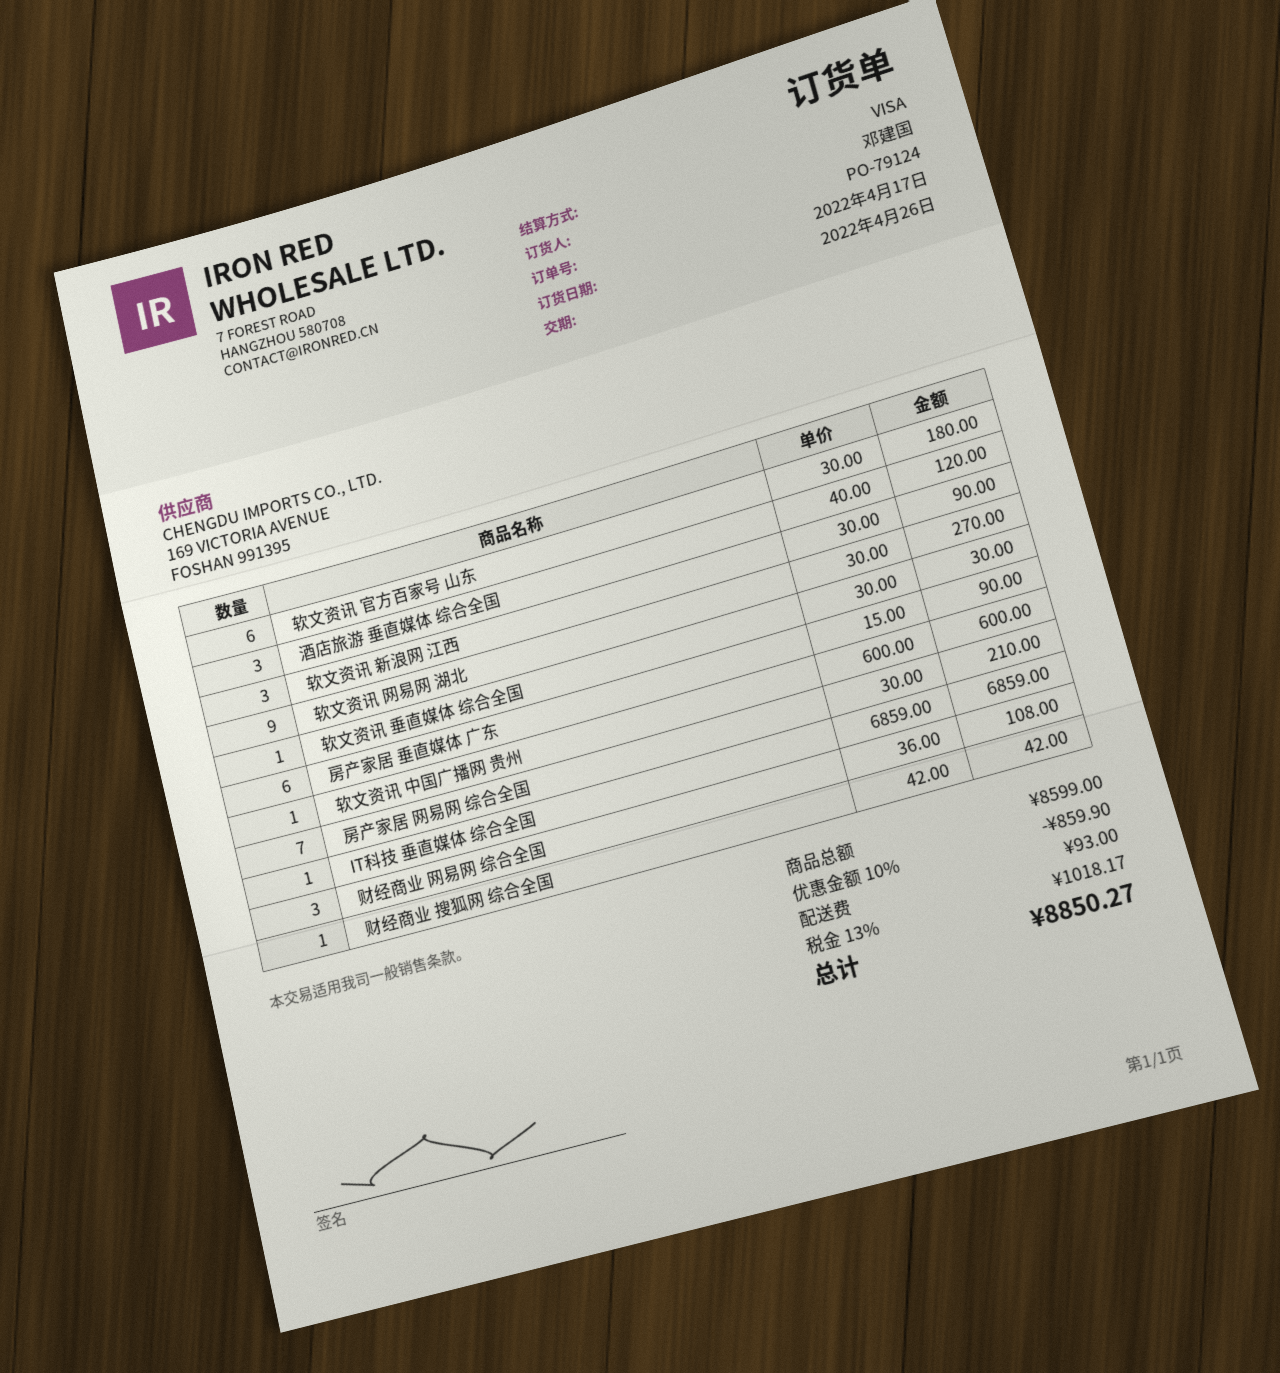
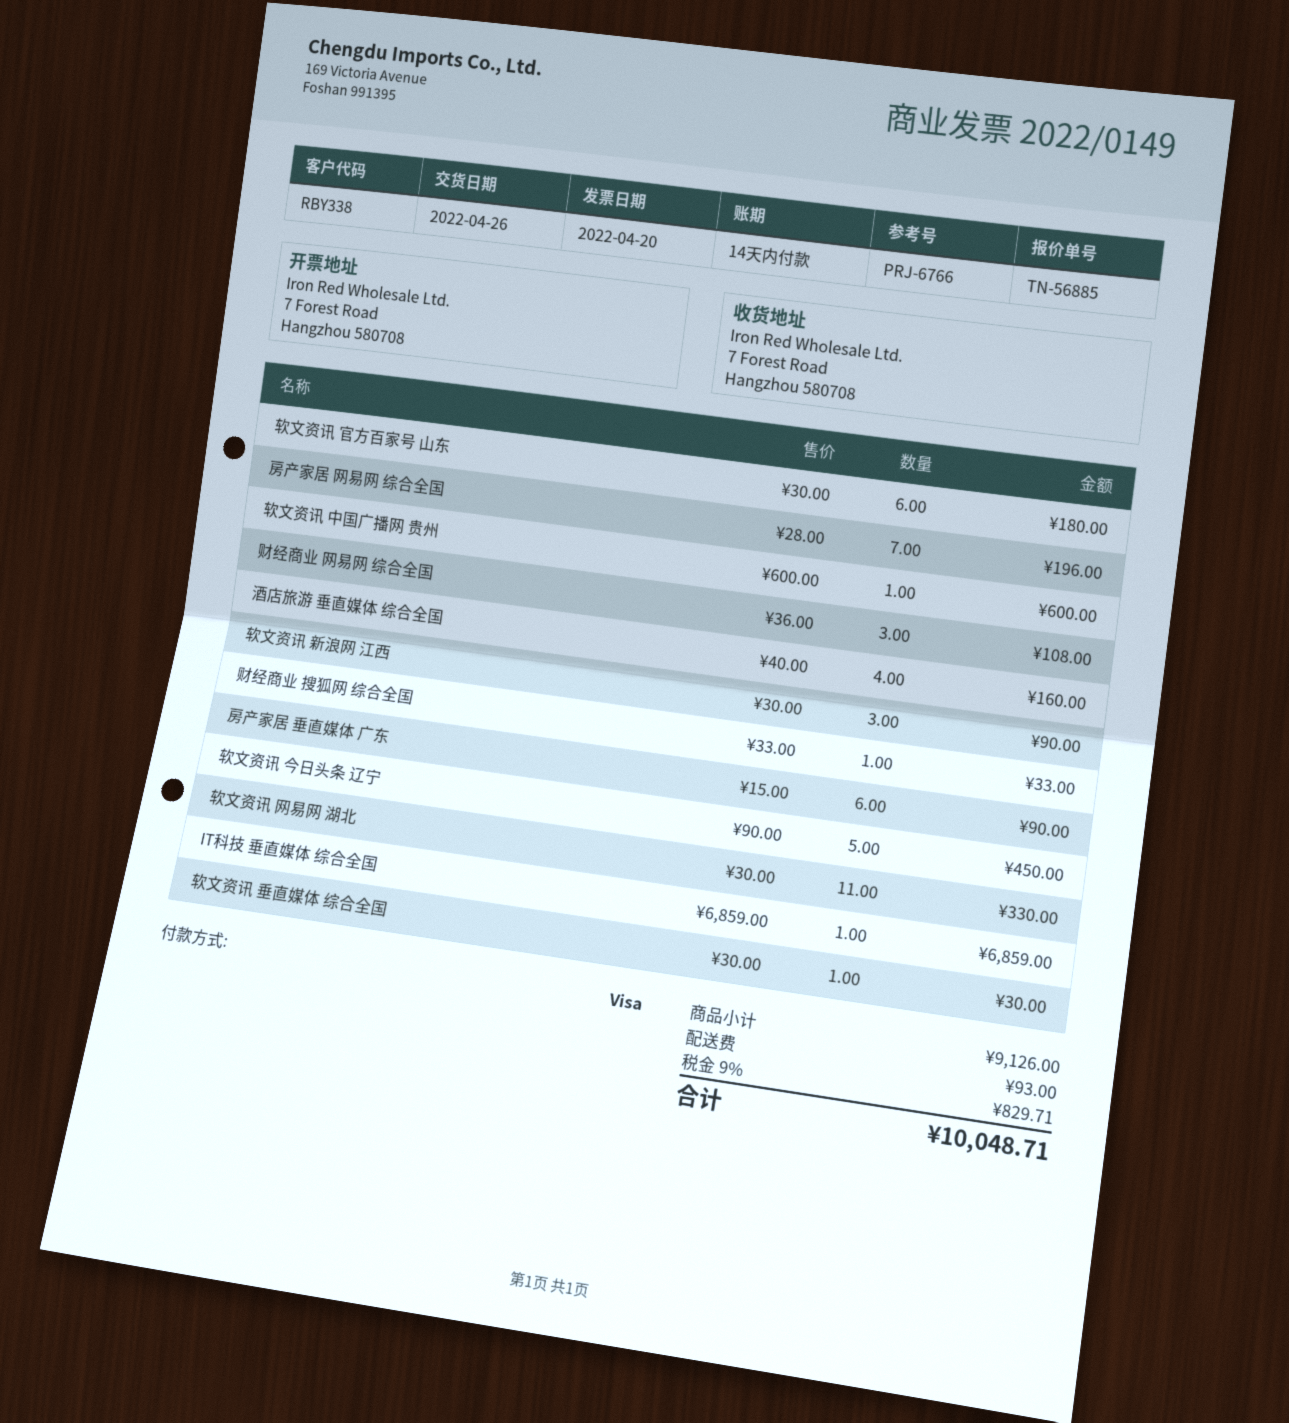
酒店旅游 垂直媒体 综合全国: 3 x 40.00 = 120.00 -> 4 x 40.00 = 160.00
软文资讯 网易网 湖北: 9 x 30.00 = 270.00 -> 11 x 30.00 = 330.00
房产家居 网易网 综合全国: 7 x 30.00 = 210.00 -> 7 x 28.00 = 196.00
财经商业 搜狐网 综合全国: 1 x 42.00 = 42.00 -> 1 x 33.00 = 33.00
软文资讯 今日头条 辽宁: none -> 5 x 90.00 = 450.00
subtotal: 8599.00 -> 9126.00
discount: 10% = 859.90 -> none
tax: 13% = 1018.17 -> 9% = 829.71
total: 8850.27 -> 10048.71

